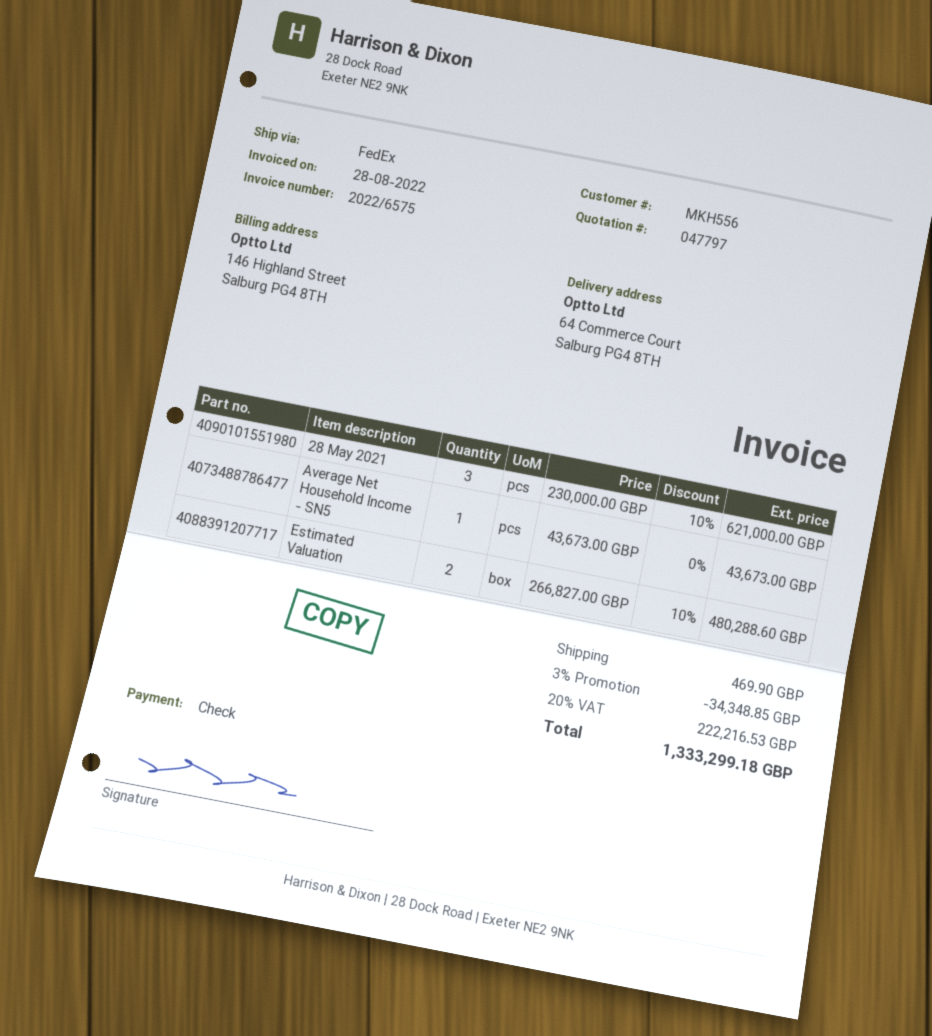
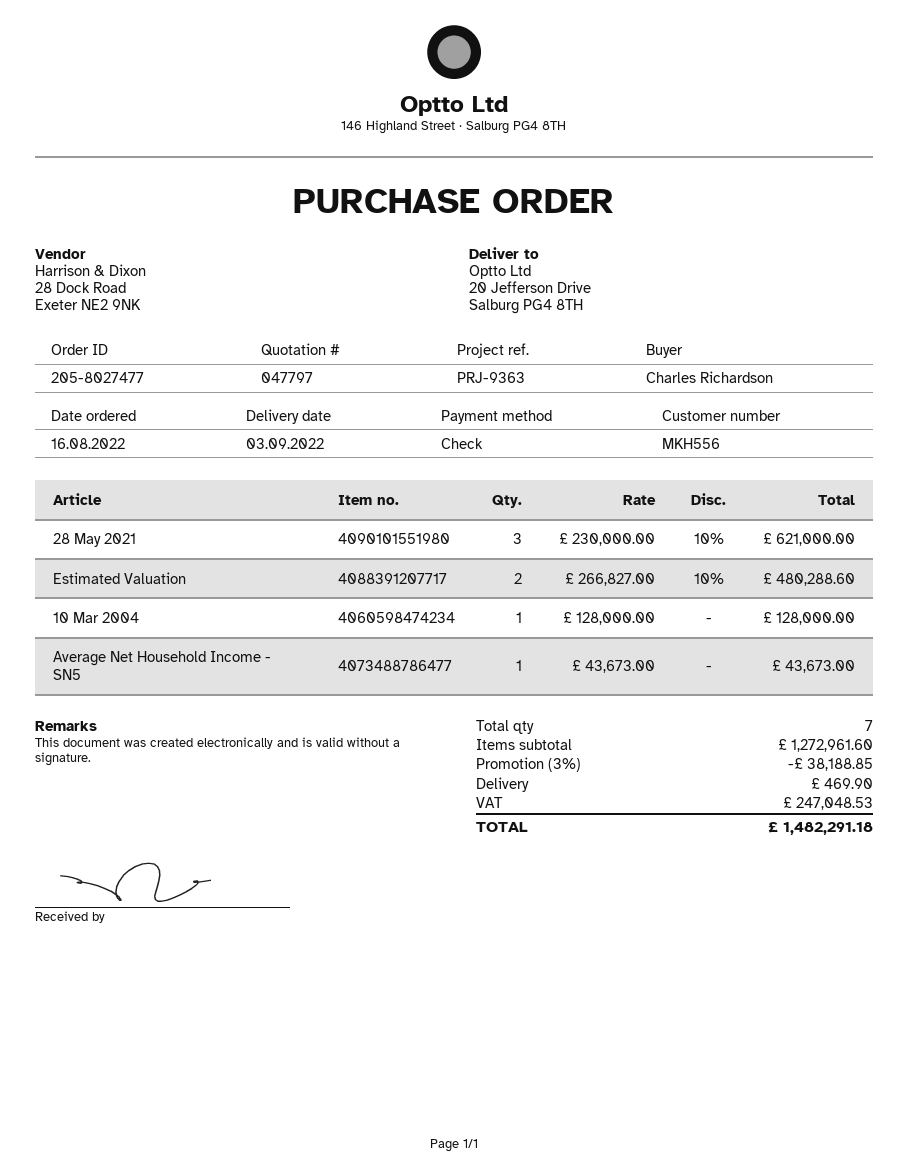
ship to: 64 Commerce Court, Salburg PG4 8TH -> 20 Jefferson Drive, Salburg PG4 8TH
10 Mar 2004: none -> 1 x 128000.00 = 128000.00
discount: 3% = 34348.85 -> 3% = 38188.85
tax: 222216.53 -> 247048.53
total: 1333299.18 -> 1482291.18

